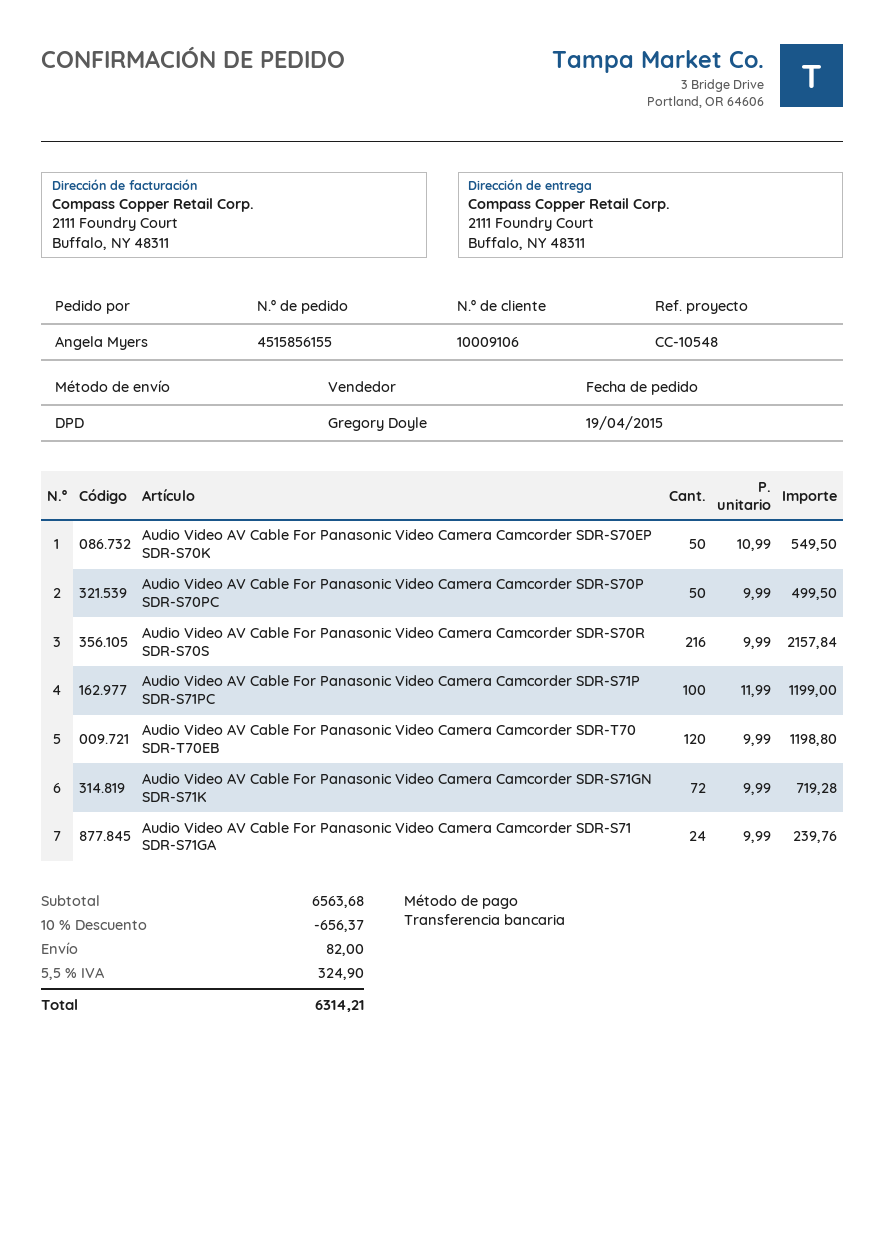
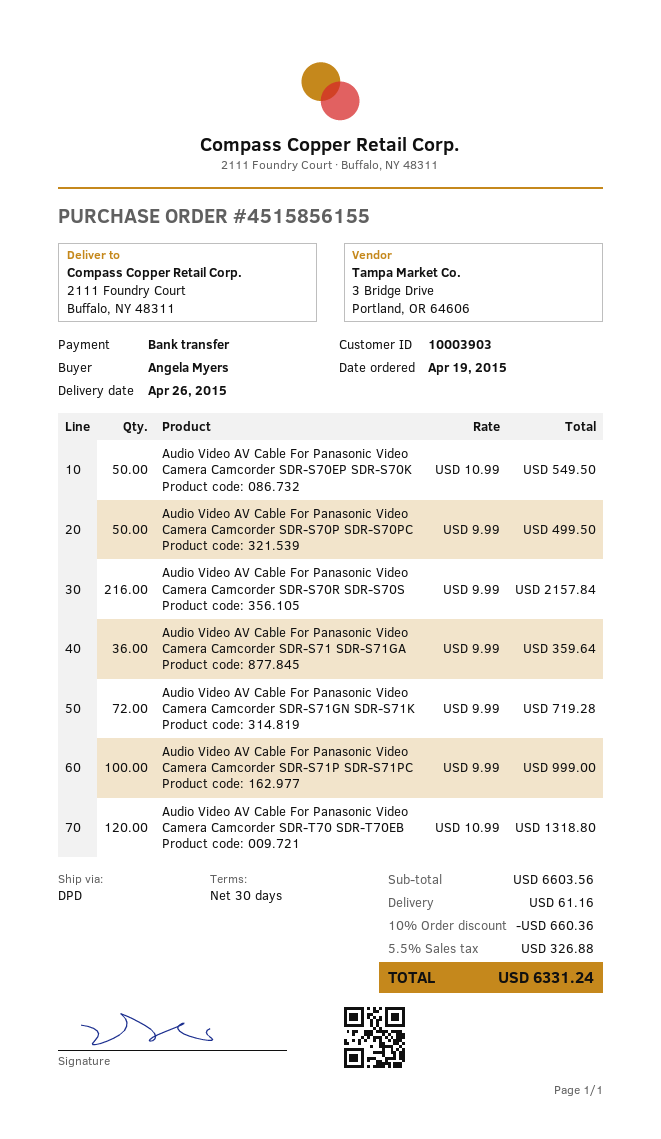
customer number: 10009106 -> 10003903
Audio Video AV Cable For Panasonic Video Camera Camcorder SDR-S71P SDR-S71PC: 100 x 11.99 = 1199.00 -> 100 x 9.99 = 999.00
Audio Video AV Cable For Panasonic Video Camera Camcorder SDR-T70 SDR-T70EB: 120 x 9.99 = 1198.80 -> 120 x 10.99 = 1318.80
Audio Video AV Cable For Panasonic Video Camera Camcorder SDR-S71 SDR-S71GA: 24 x 9.99 = 239.76 -> 36 x 9.99 = 359.64
subtotal: 6563.68 -> 6603.56
discount: 10% = 656.37 -> 10% = 660.36
shipping: 82.00 -> 61.16
tax: 5.5% = 324.90 -> 5.5% = 326.88
total: 6314.21 -> 6331.24

